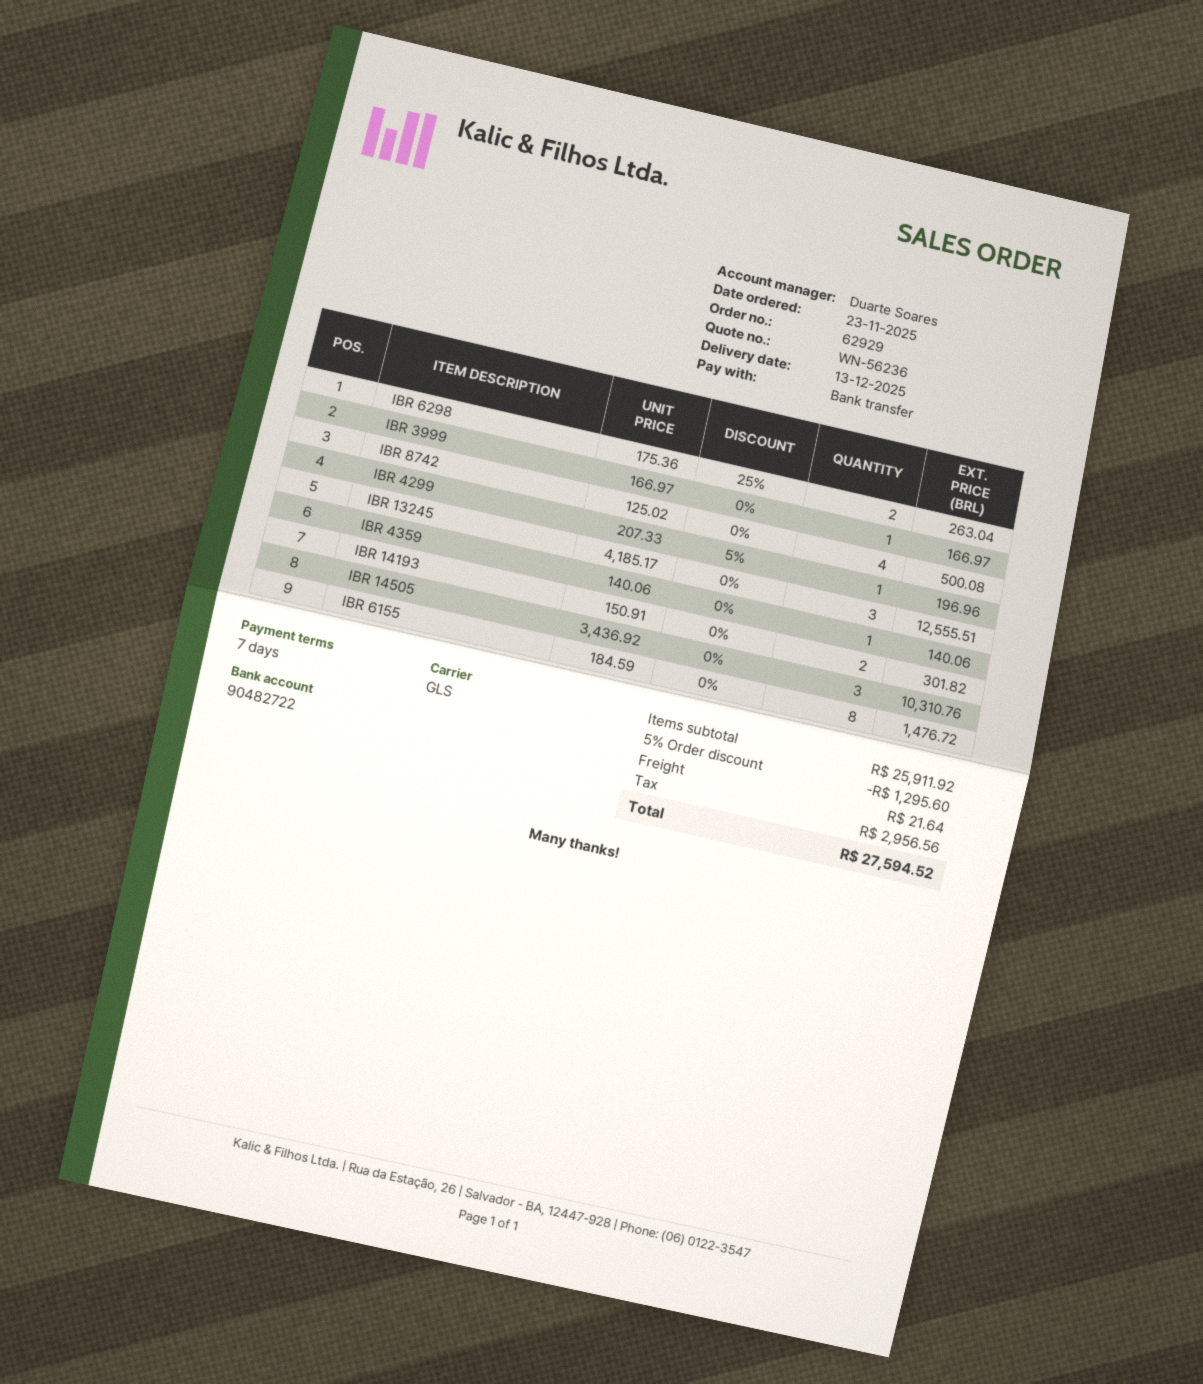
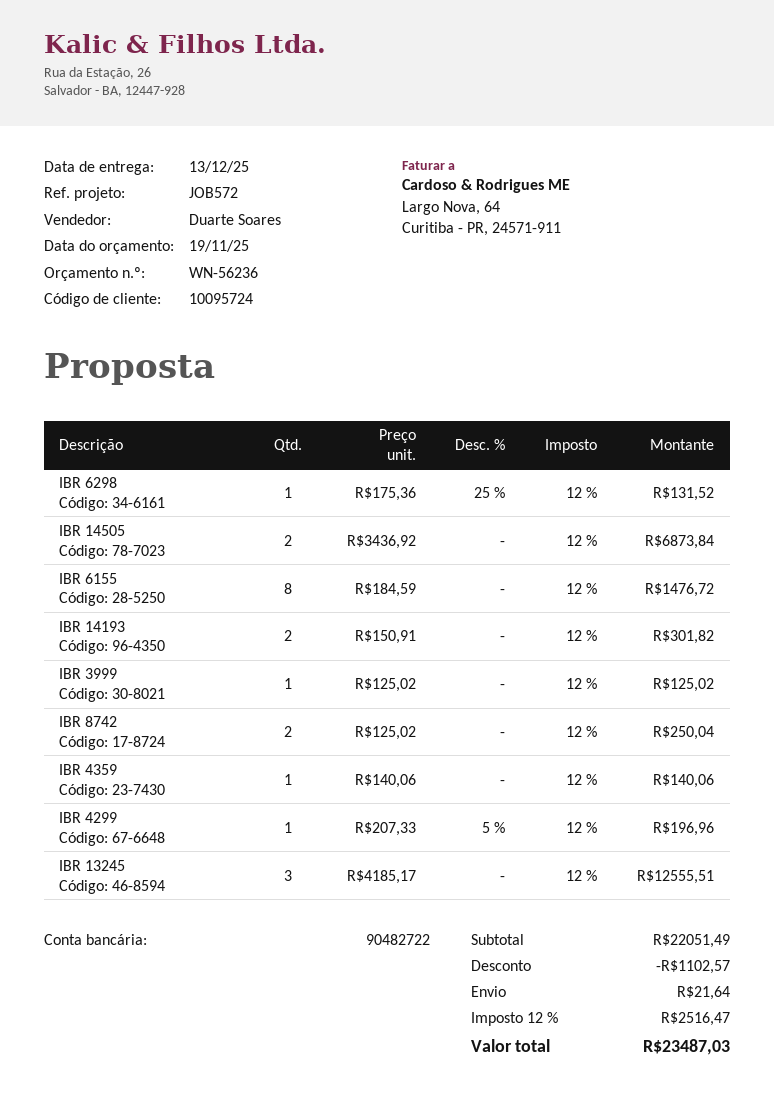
IBR 6298: 2 x 175.36 - 25% = 263.04 -> 1 x 175.36 - 25% = 131.52
IBR 3999: 1 x 166.97 = 166.97 -> 1 x 125.02 = 125.02
IBR 8742: 4 x 125.02 = 500.08 -> 2 x 125.02 = 250.04
IBR 14505: 3 x 3436.92 = 10310.76 -> 2 x 3436.92 = 6873.84
subtotal: 25911.92 -> 22051.49
discount: 1295.60 -> 1102.57
tax: 2956.56 -> 2516.47
total: 27594.52 -> 23487.03

